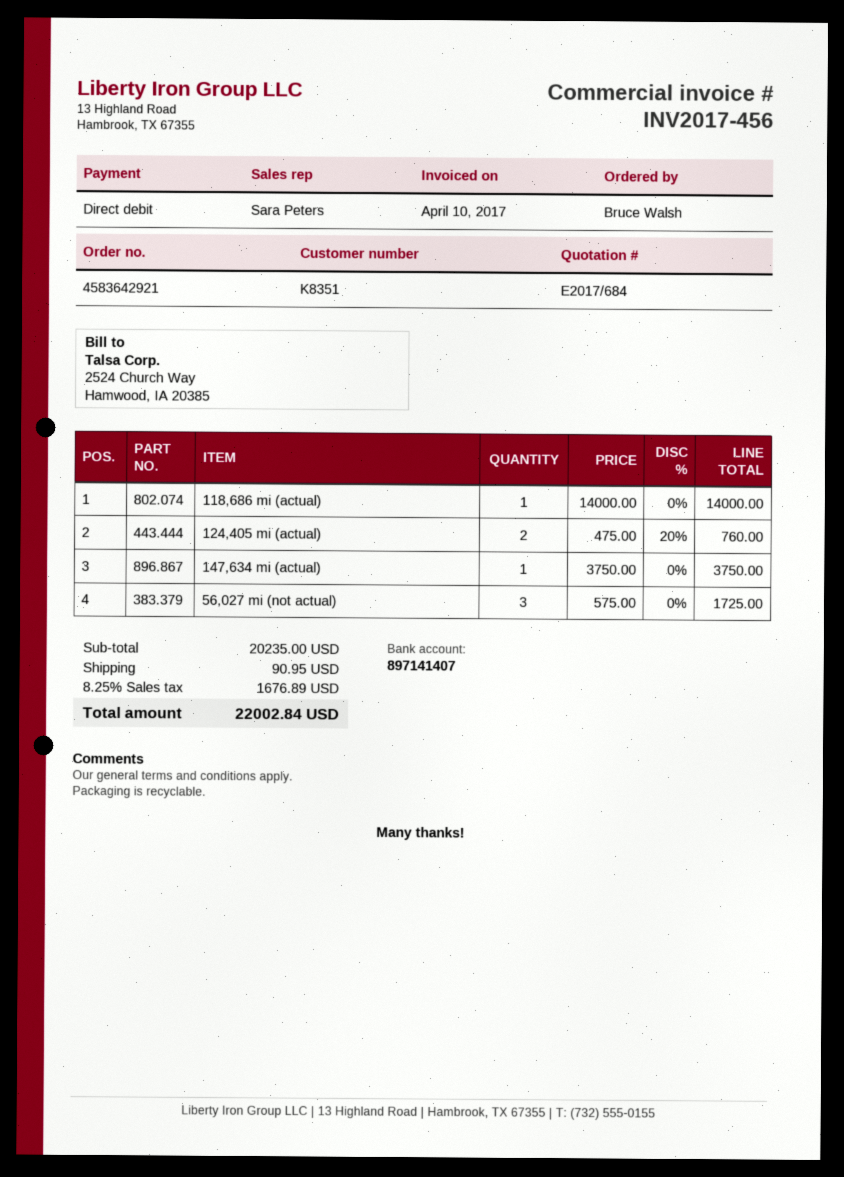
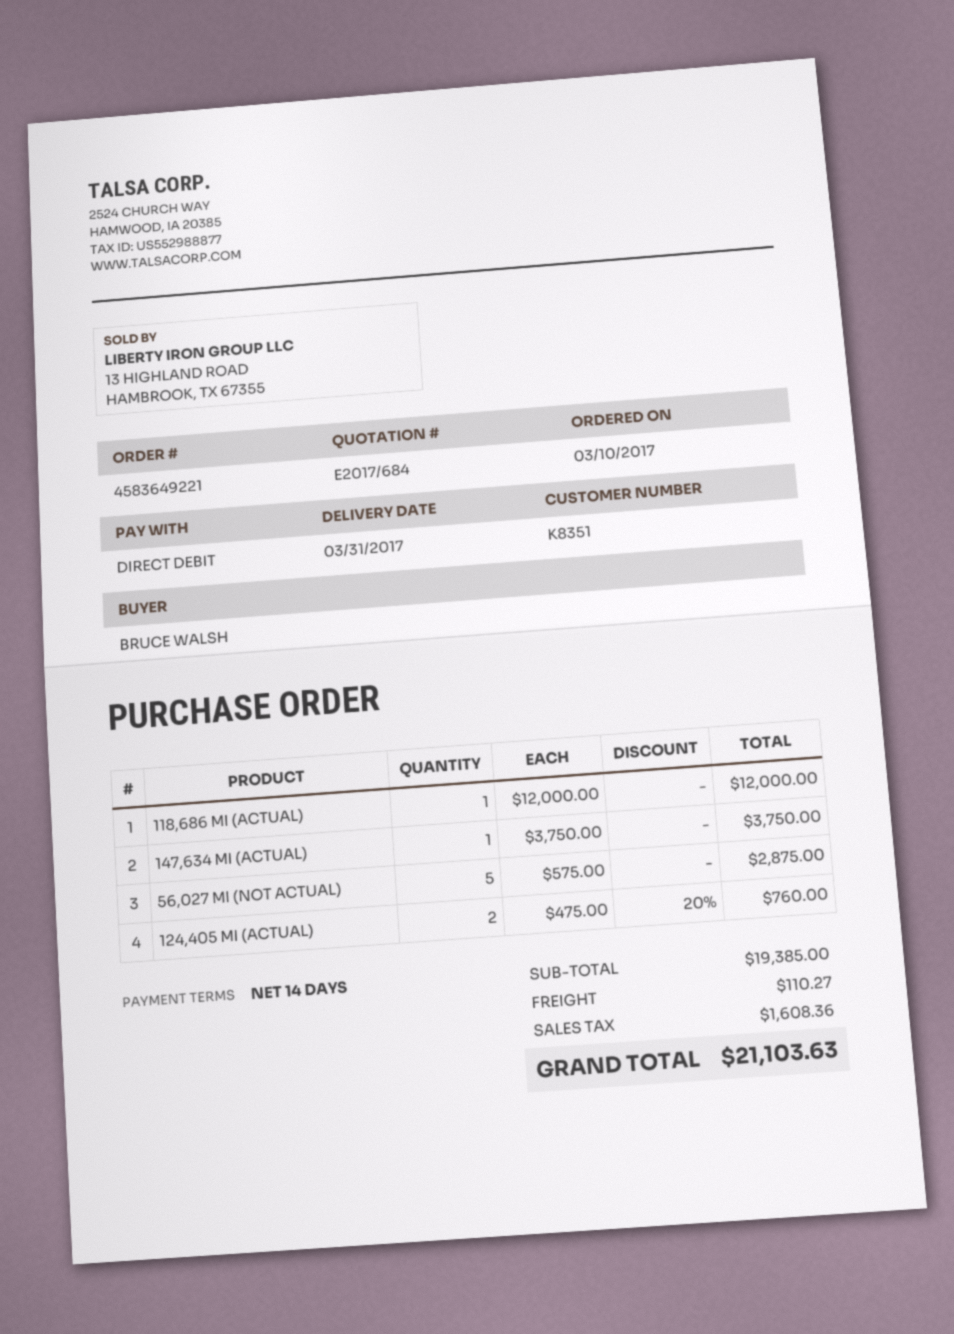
order number: 4583642921 -> 4583649221
118,686 mi (actual): 1 x 14000.00 = 14000.00 -> 1 x 12000.00 = 12000.00
56,027 mi (not actual): 3 x 575.00 = 1725.00 -> 5 x 575.00 = 2875.00
subtotal: 20235.00 -> 19385.00
shipping: 90.95 -> 110.27
tax: 1676.89 -> 1608.36
total: 22002.84 -> 21103.63

